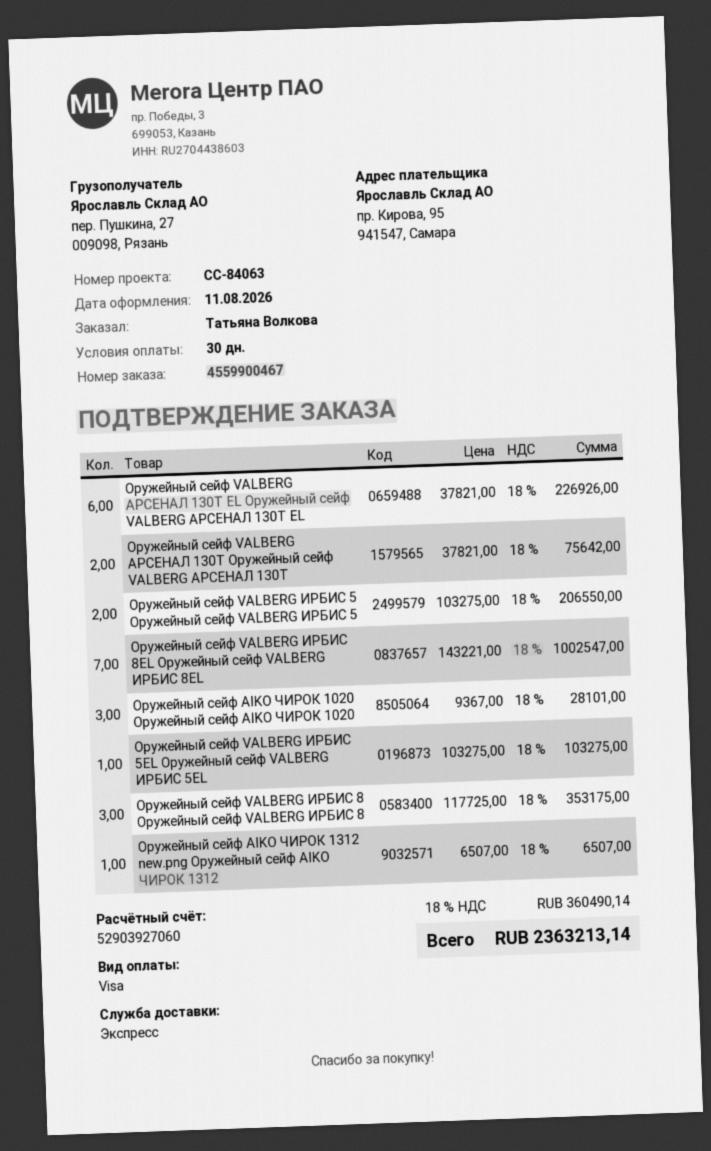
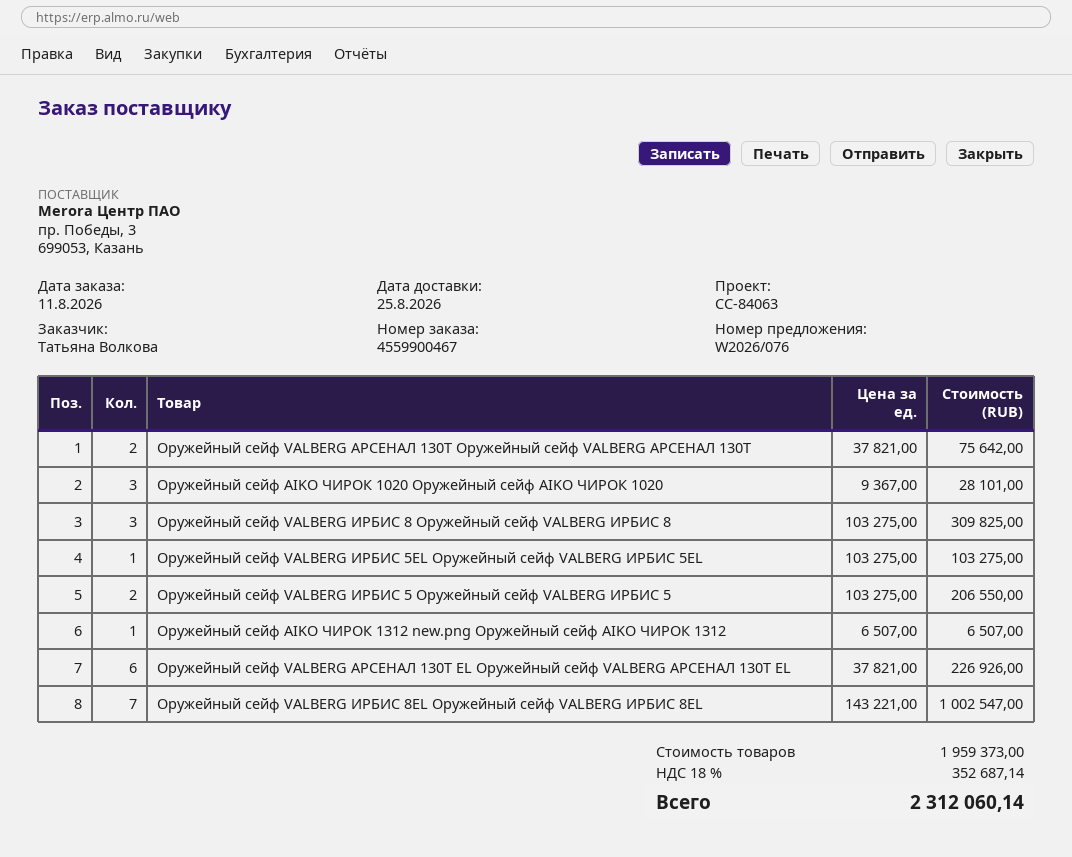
Оружейный сейф VALBERG ИРБИС 8 Оружейный сейф VALBERG ИРБИС 8: 3 x 117725.00 = 353175.00 -> 3 x 103275.00 = 309825.00
tax: 18% = 360490.14 -> 18% = 352687.14
total: 2363213.14 -> 2312060.14

